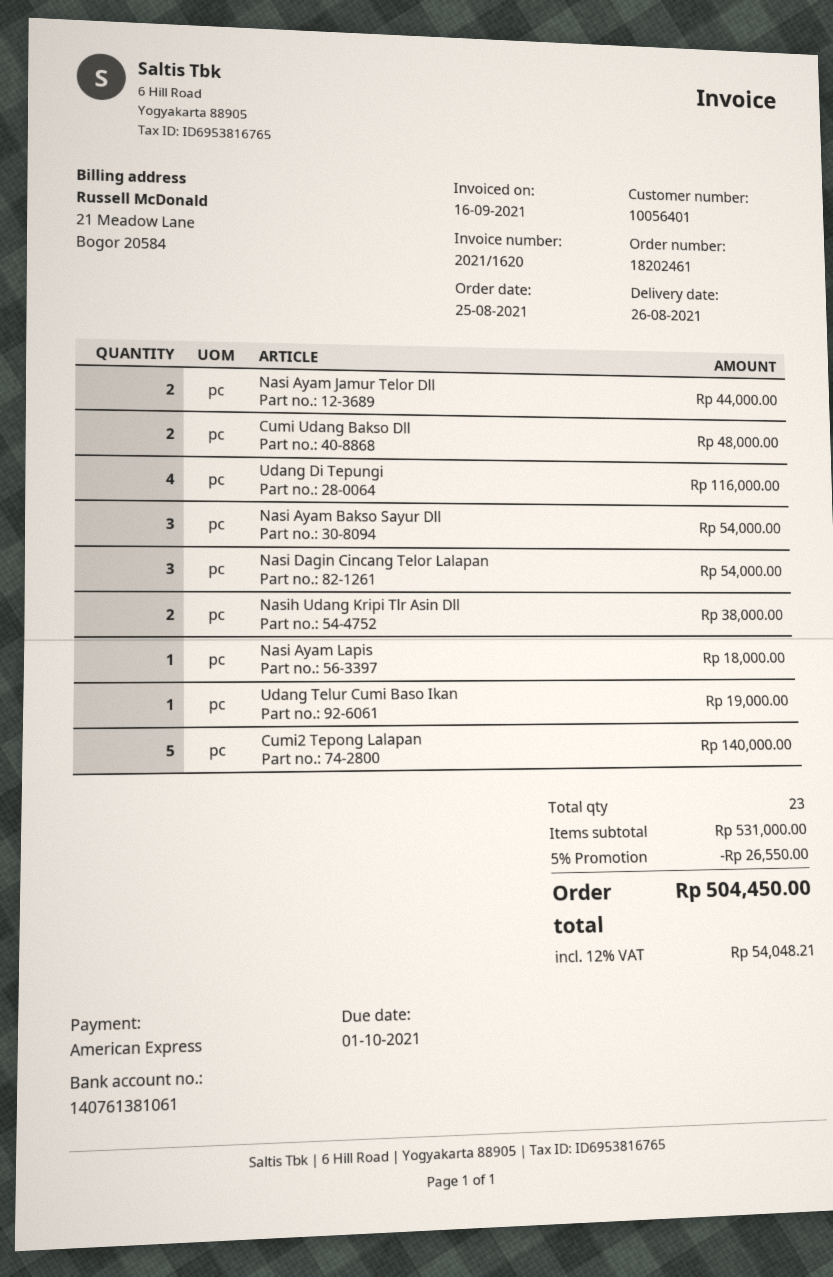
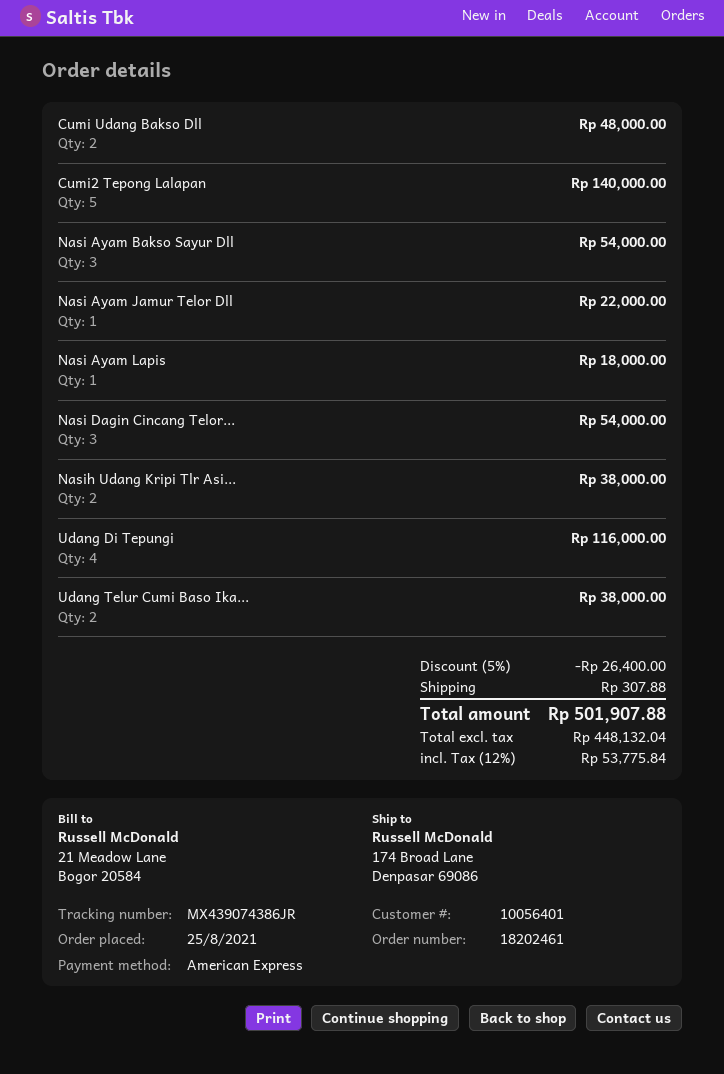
Nasi Ayam Jamur Telor Dll: 2 for 44000.00 -> 1 for 22000.00
Udang Telur Cumi Baso Ikan: 1 for 19000.00 -> 2 for 38000.00
discount: 5% = 26550.00 -> 5% = 26400.00
shipping: none -> 307.88
tax: 12% = 54048.21 -> 12% = 53775.84
total: 504450.00 -> 501907.88

